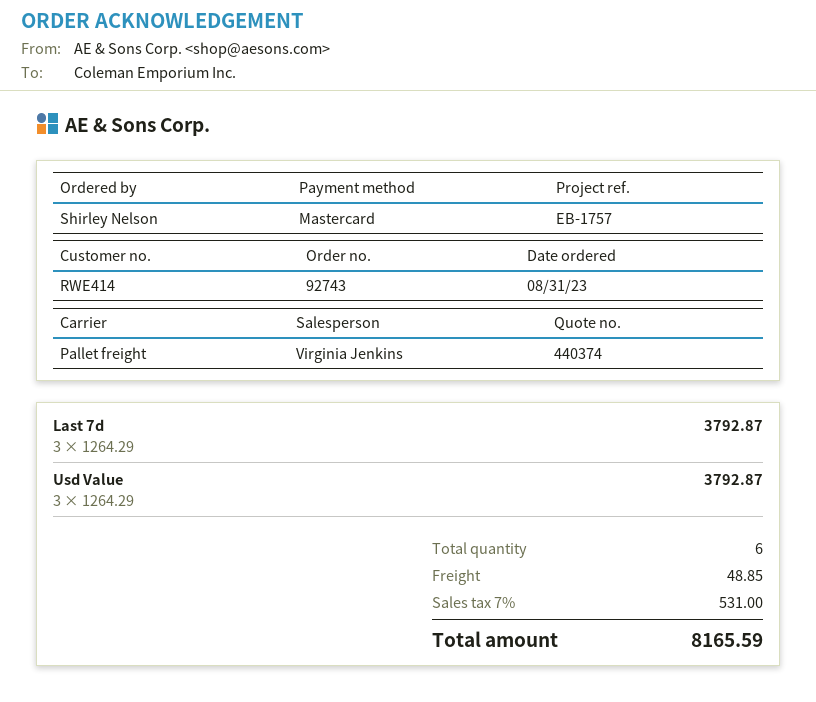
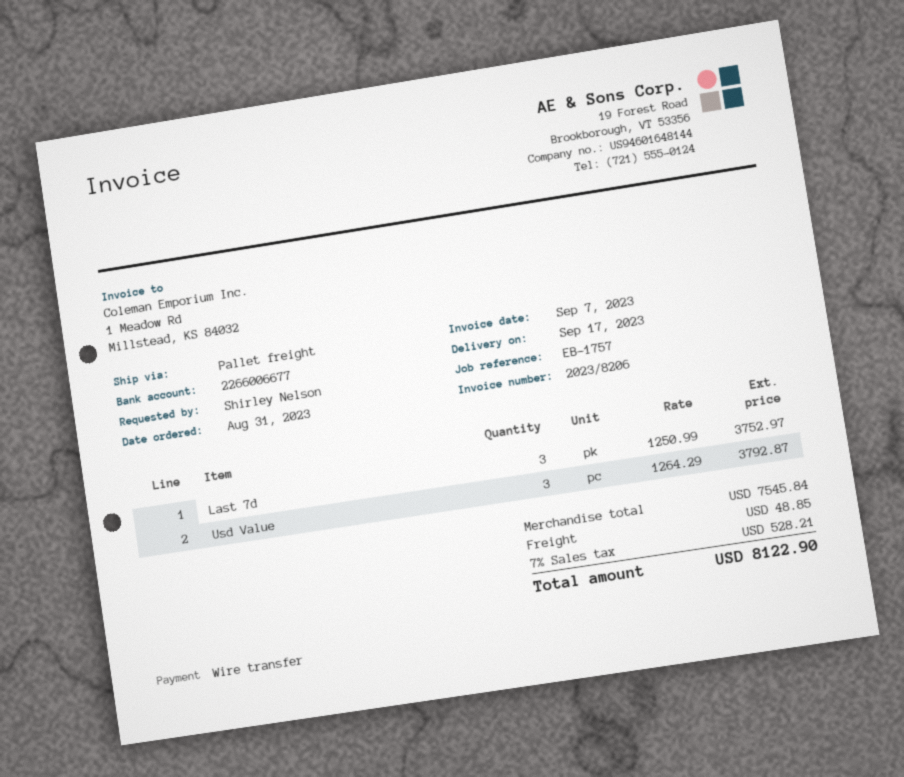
payment method: Mastercard -> bank transfer
Last 7d: 3 x 1264.29 = 3792.87 -> 3 x 1250.99 = 3752.97
tax: 7% = 531.00 -> 7% = 528.21
total: 8165.59 -> 8122.90

